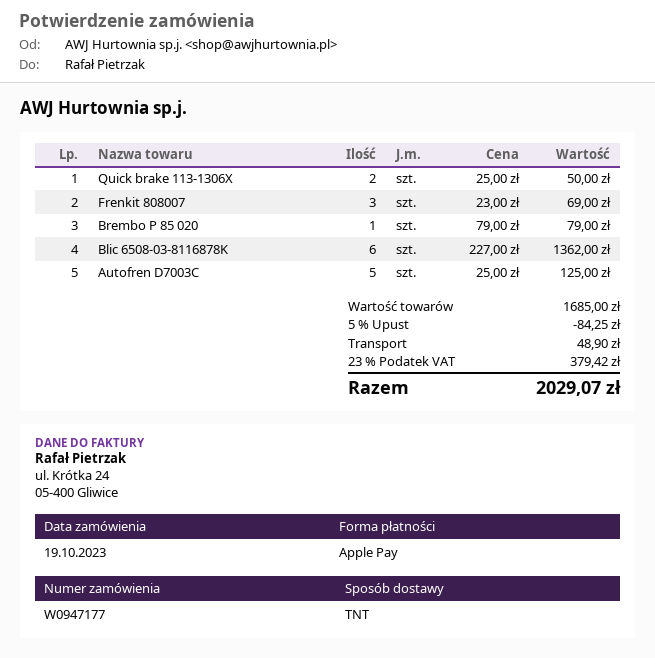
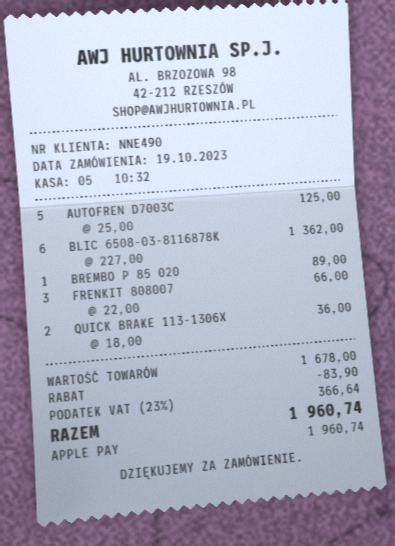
Quick brake 113-1306X: 2 x 25.00 = 50.00 -> 2 x 18.00 = 36.00
Frenkit 808007: 3 x 23.00 = 69.00 -> 3 x 22.00 = 66.00
Brembo P 85 020: 1 x 79.00 = 79.00 -> 1 x 89.00 = 89.00
subtotal: 1685.00 -> 1678.00
discount: 84.25 -> 83.90
shipping: 48.90 -> none
tax: 23% = 379.42 -> 23% = 366.64
total: 2029.07 -> 1960.74

